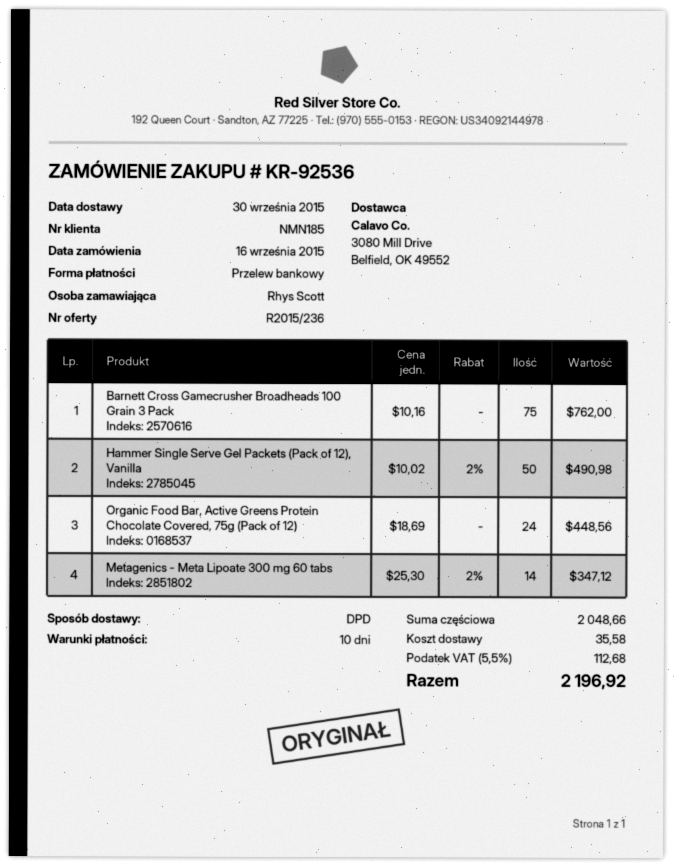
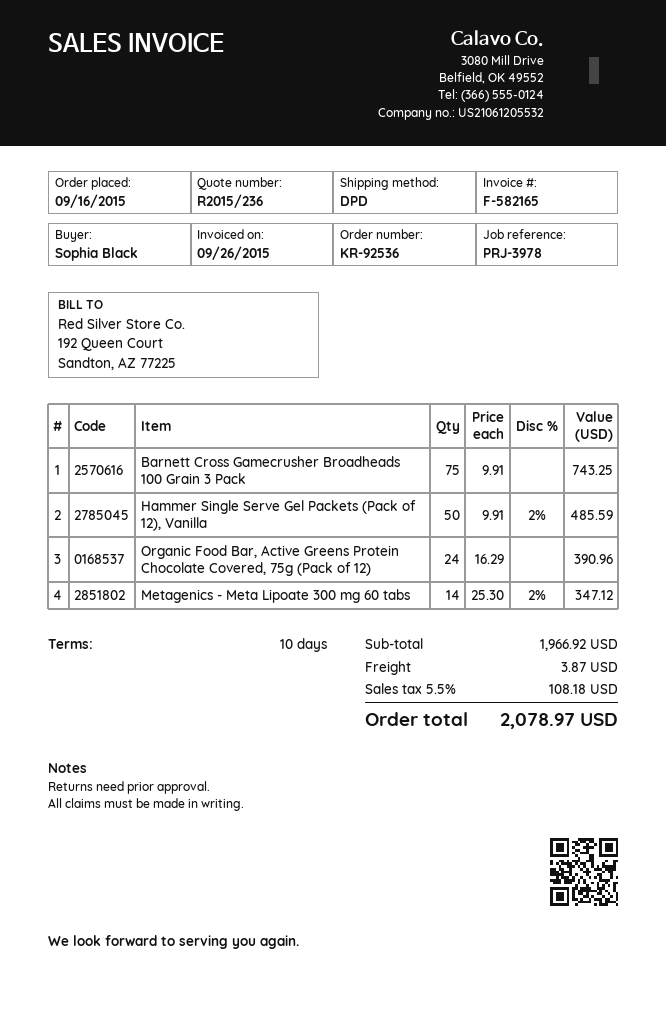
ordered by: Rhys Scott -> Sophia Black
Barnett Cross Gamecrusher Broadheads 100 Grain 3 Pack: 75 x 10.16 = 762.00 -> 75 x 9.91 = 743.25
Hammer Single Serve Gel Packets (Pack of 12), Vanilla: 50 x 10.02 - 2% = 490.98 -> 50 x 9.91 - 2% = 485.59
Organic Food Bar, Active Greens Protein Chocolate Covered, 75g (Pack of 12): 24 x 18.69 = 448.56 -> 24 x 16.29 = 390.96
subtotal: 2048.66 -> 1966.92
shipping: 35.58 -> 3.87
tax: 5.5% = 112.68 -> 5.5% = 108.18
total: 2196.92 -> 2078.97

